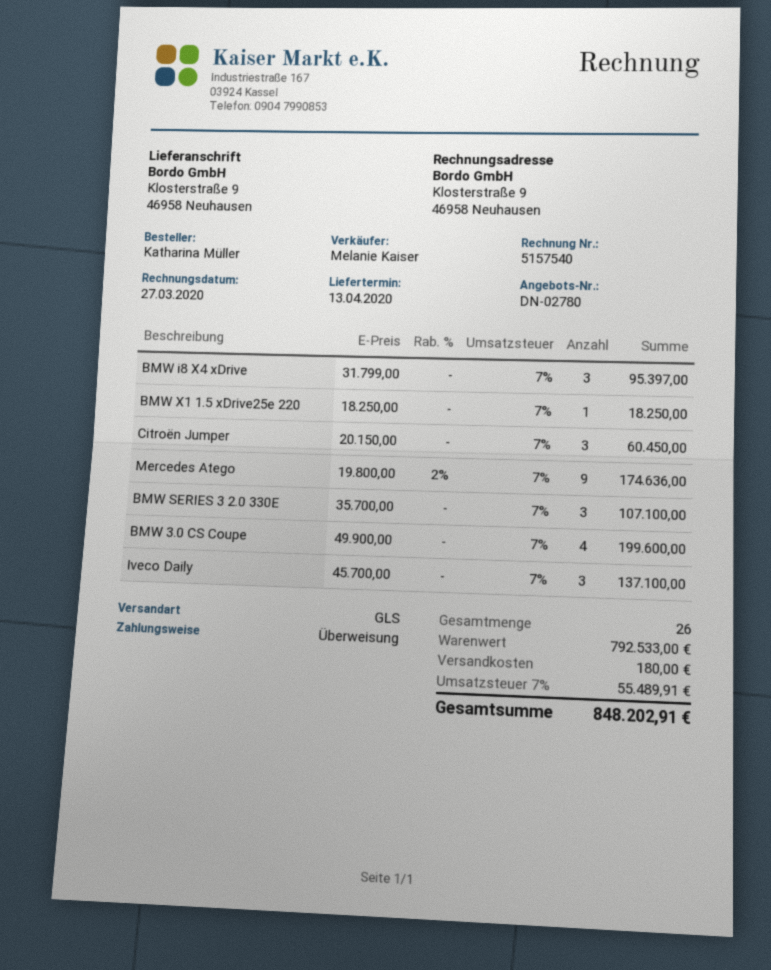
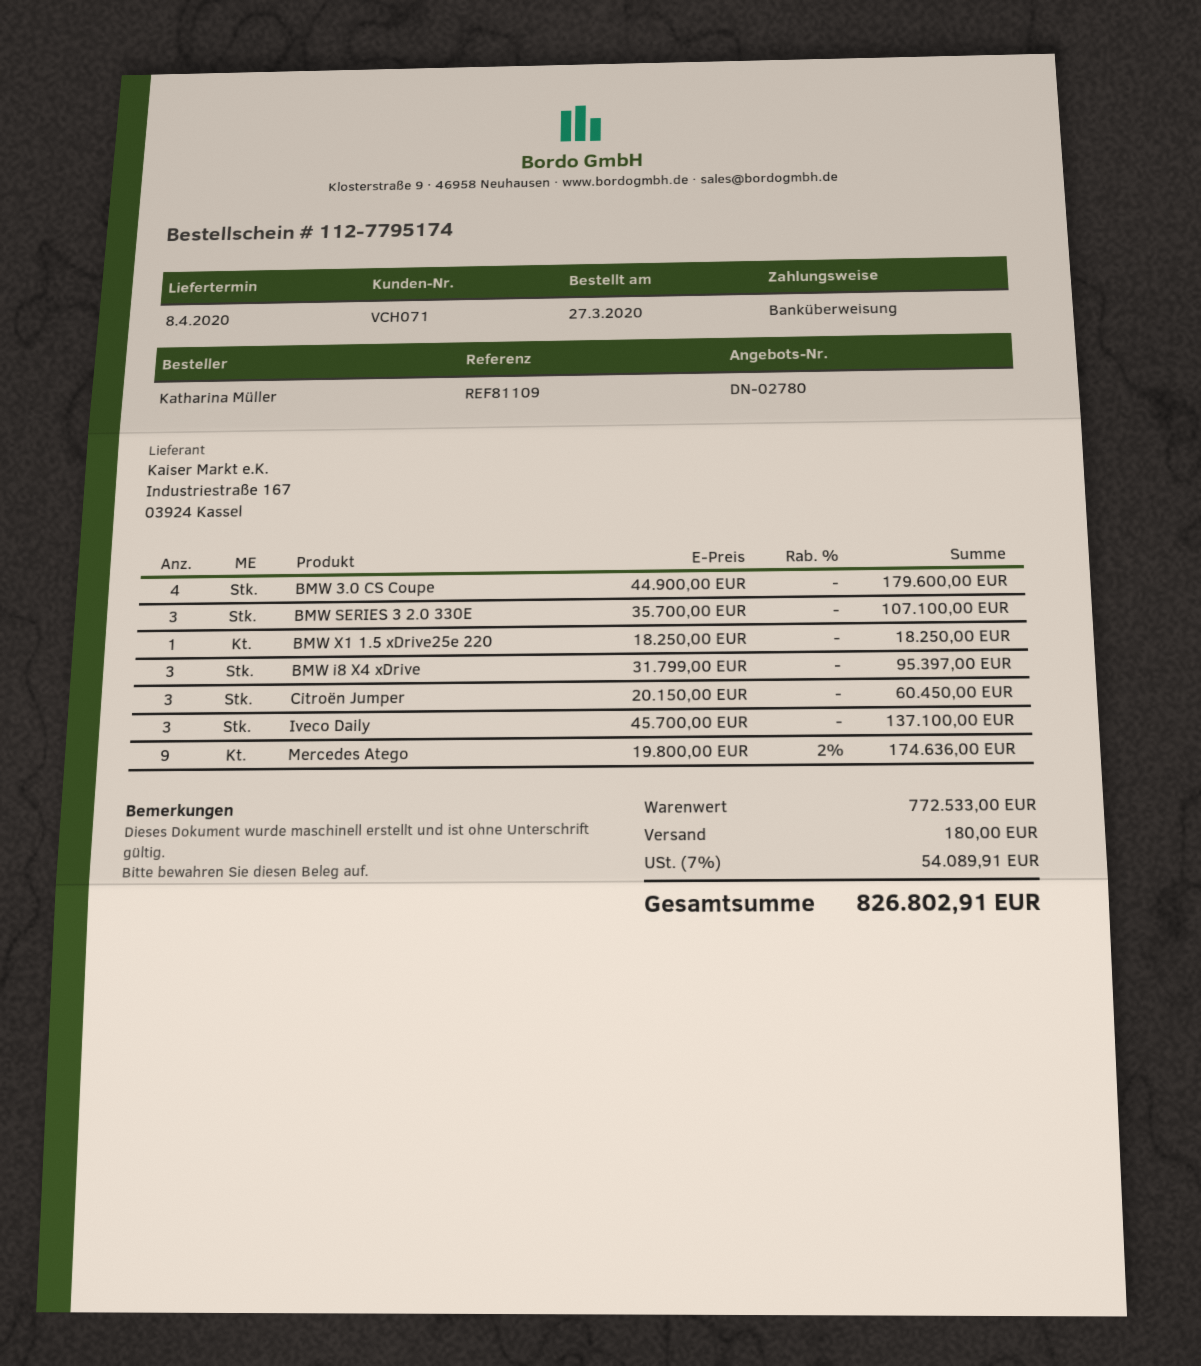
delivery date: 2020-04-13 -> 2020-04-08
BMW 3.0 CS Coupe: 4 x 49900.00 = 199600.00 -> 4 x 44900.00 = 179600.00
subtotal: 792533.00 -> 772533.00
tax: 7% = 55489.91 -> 7% = 54089.91
total: 848202.91 -> 826802.91

